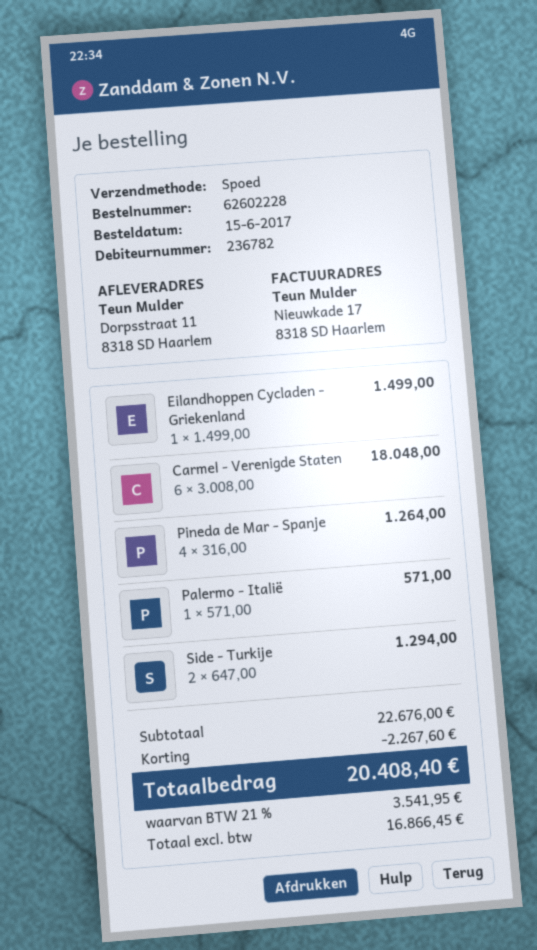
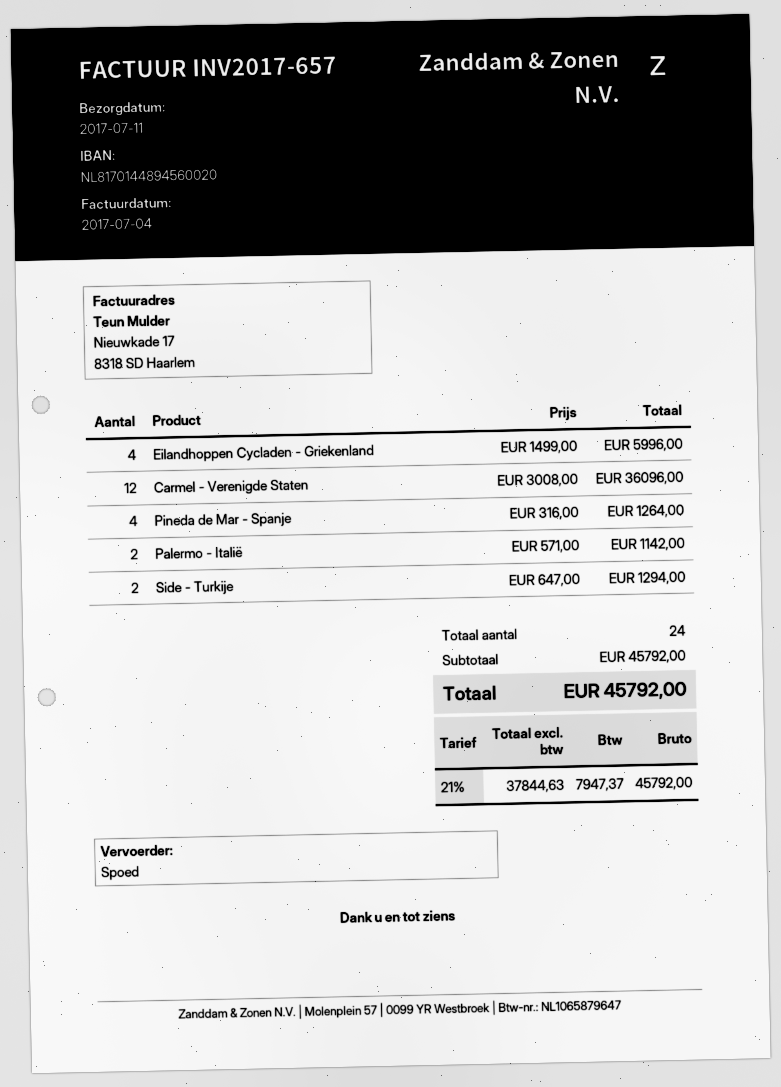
Eilandhoppen Cycladen - Griekenland: 1 x 1499.00 = 1499.00 -> 4 x 1499.00 = 5996.00
Carmel - Verenigde Staten: 6 x 3008.00 = 18048.00 -> 12 x 3008.00 = 36096.00
Palermo - Italië: 1 x 571.00 = 571.00 -> 2 x 571.00 = 1142.00
subtotal: 22676.00 -> 45792.00
discount: 2267.60 -> none
net: 16866.45 -> 37844.63
tax: 21% = 3541.95 -> 21% = 7947.37
total: 20408.40 -> 45792.00

